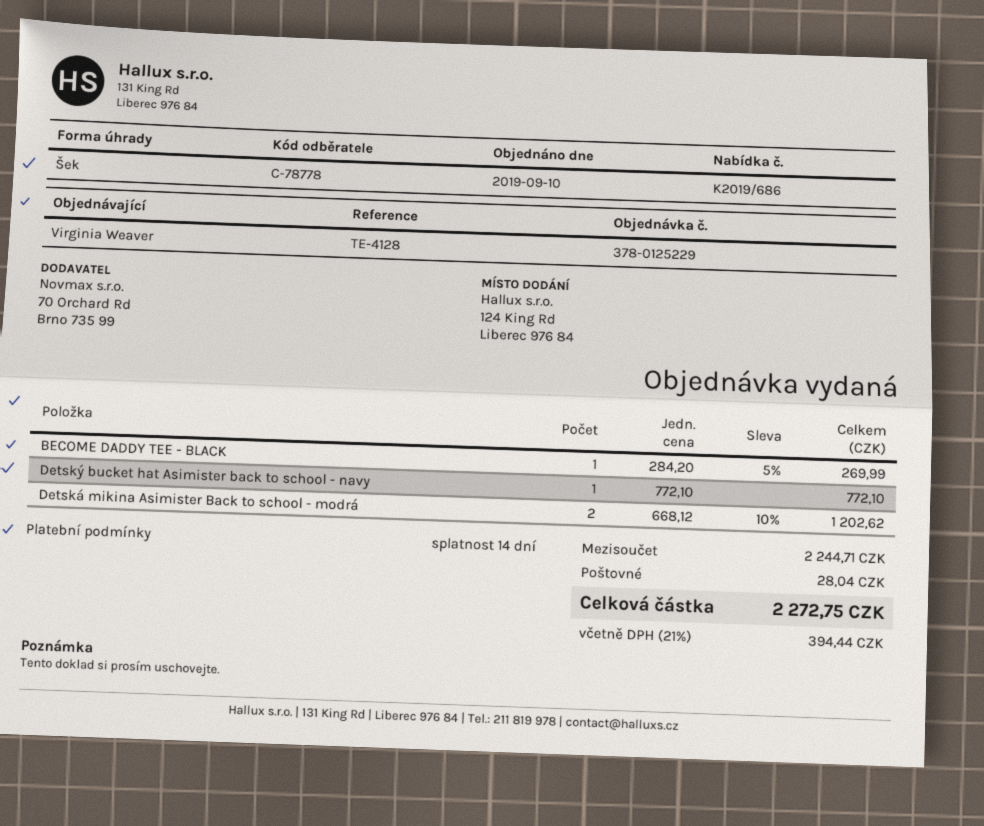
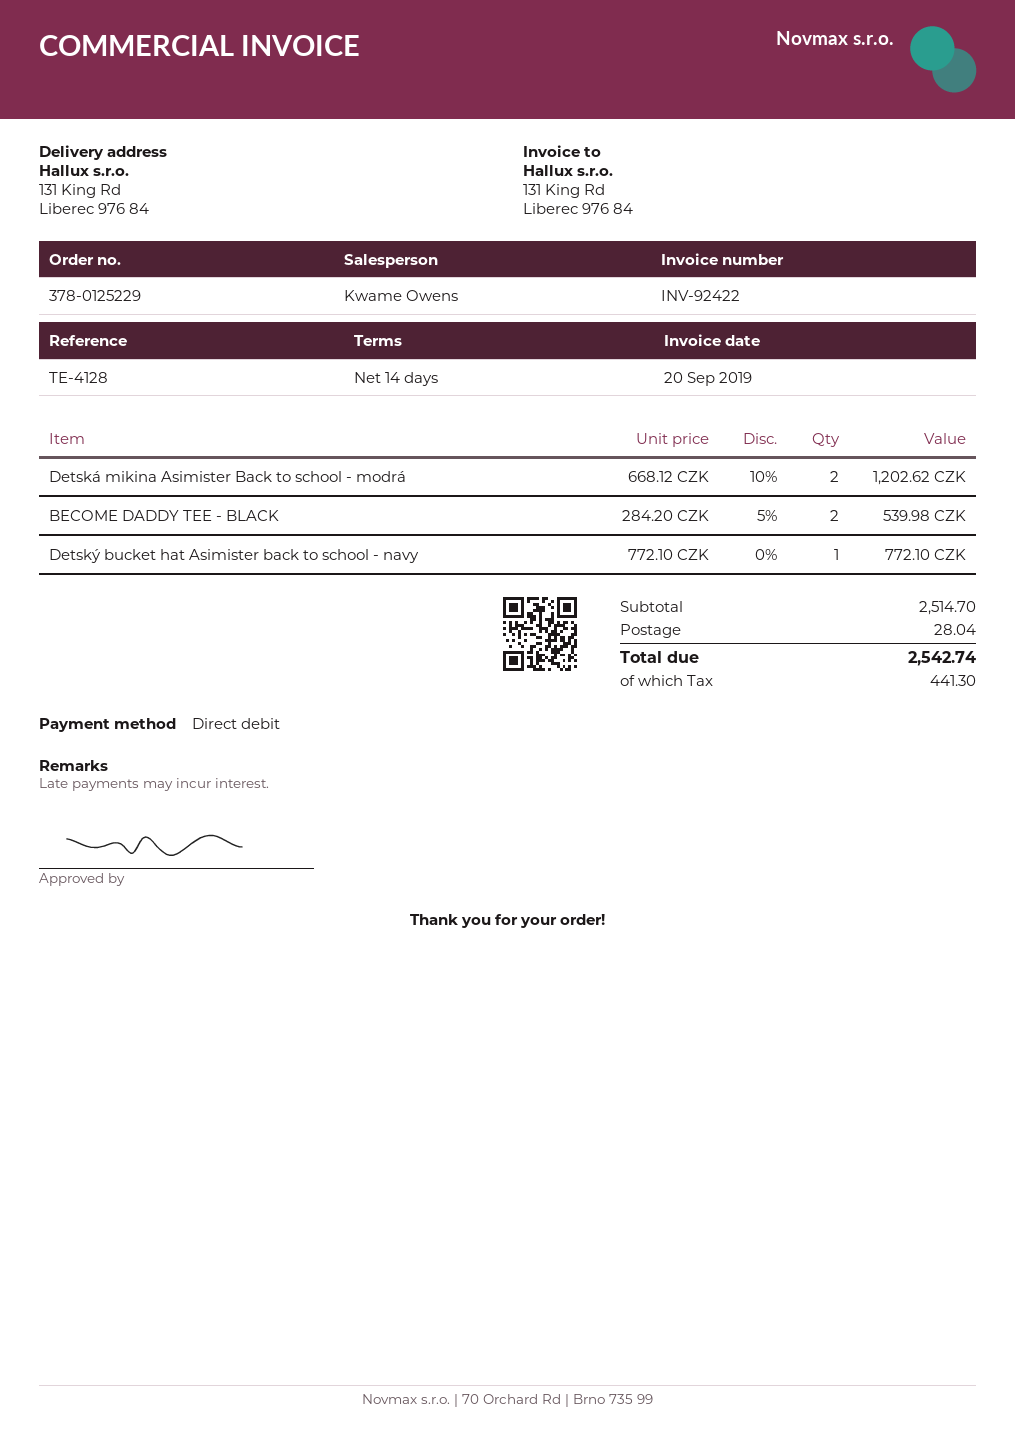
payment method: cheque -> direct debit
ship to: 124 King Rd, Liberec 976 84 -> 131 King Rd, Liberec 976 84
BECOME DADDY TEE - BLACK: 1 x 284.20 - 5% = 269.99 -> 2 x 284.20 - 5% = 539.98
subtotal: 2244.71 -> 2514.70
tax: 394.44 -> 441.30
total: 2272.75 -> 2542.74

